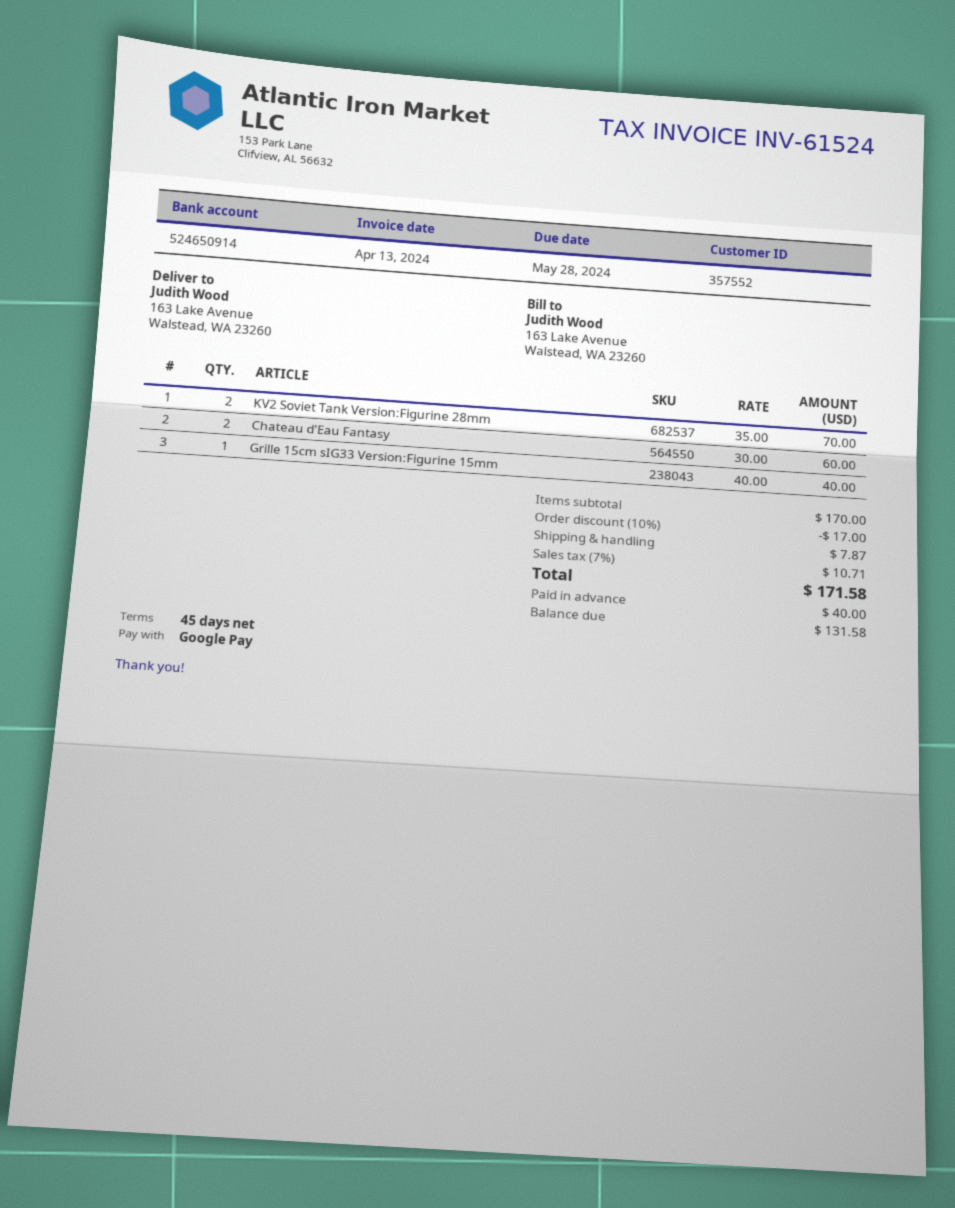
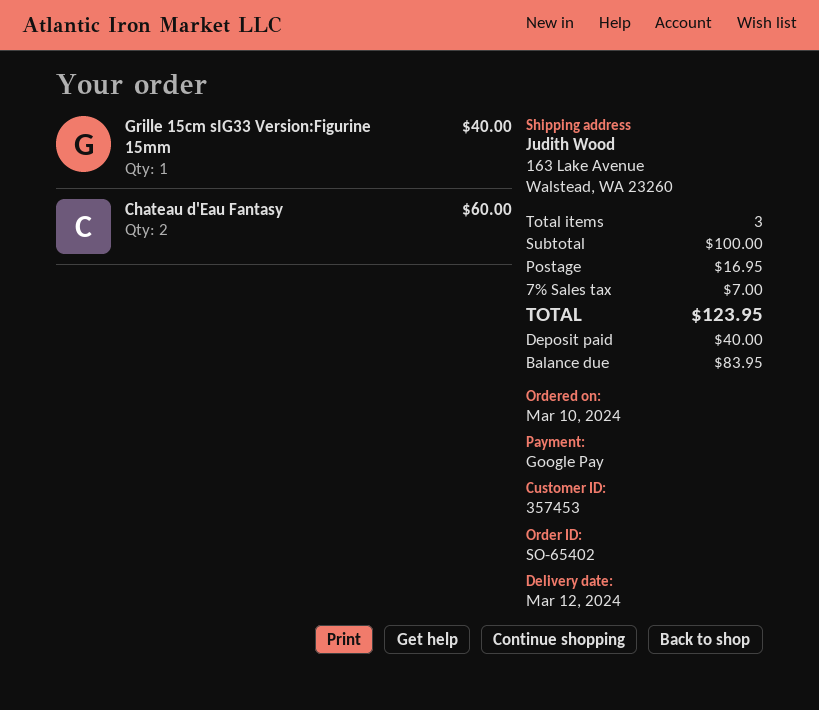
customer number: 357552 -> 357453
KV2 Soviet Tank Version:Figurine 28mm: 2 for 70.00 -> none
subtotal: 170.00 -> 100.00
discount: 10% = 17.00 -> none
shipping: 7.87 -> 16.95
tax: 7% = 10.71 -> 7% = 7.00
total: 171.58 -> 123.95
balance: 131.58 -> 83.95

